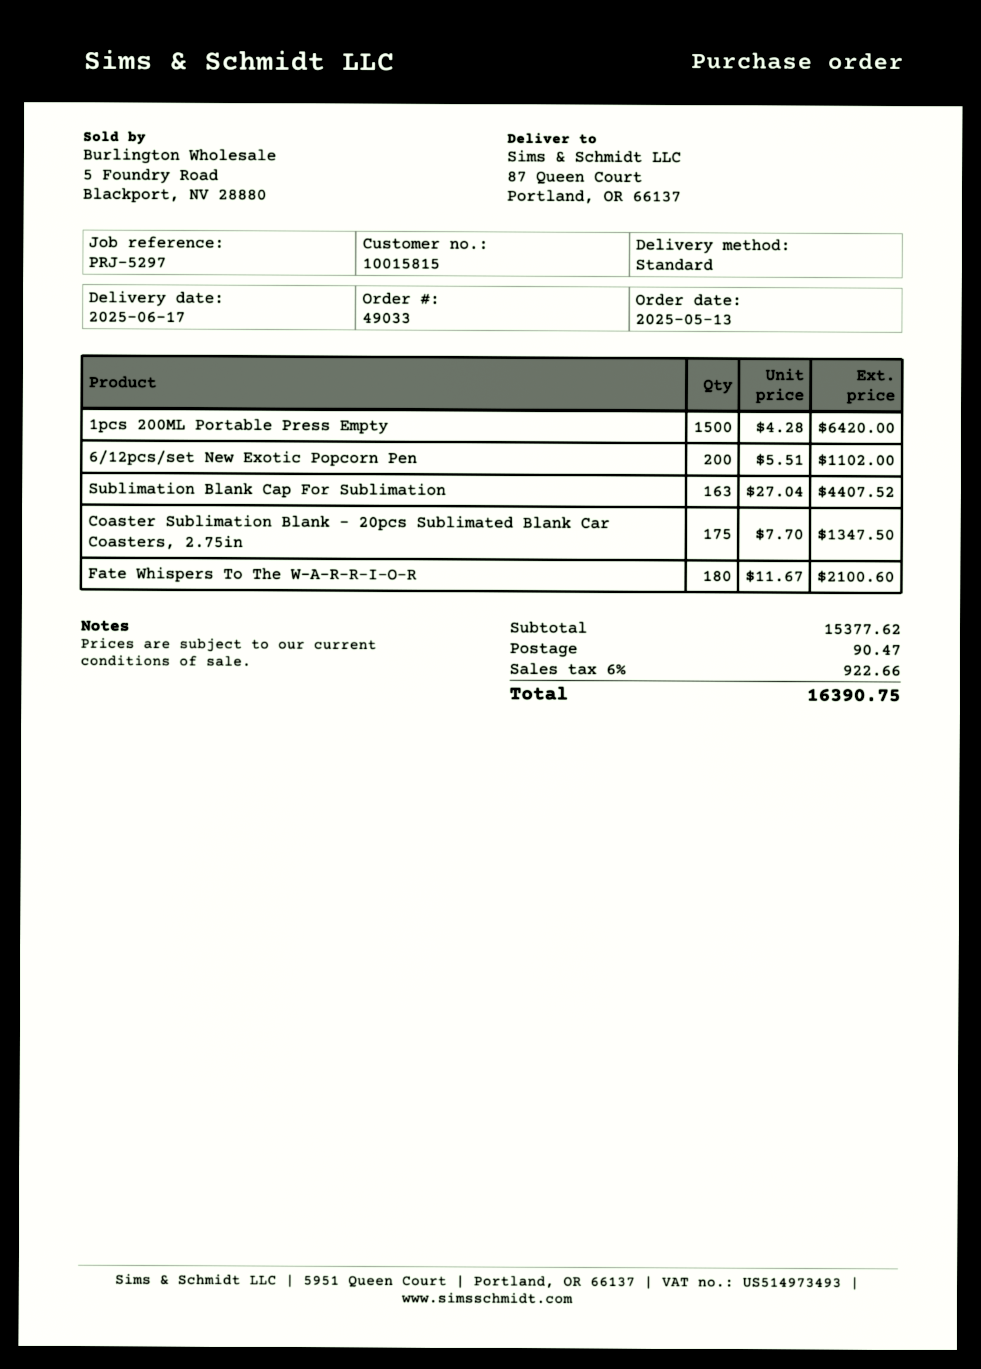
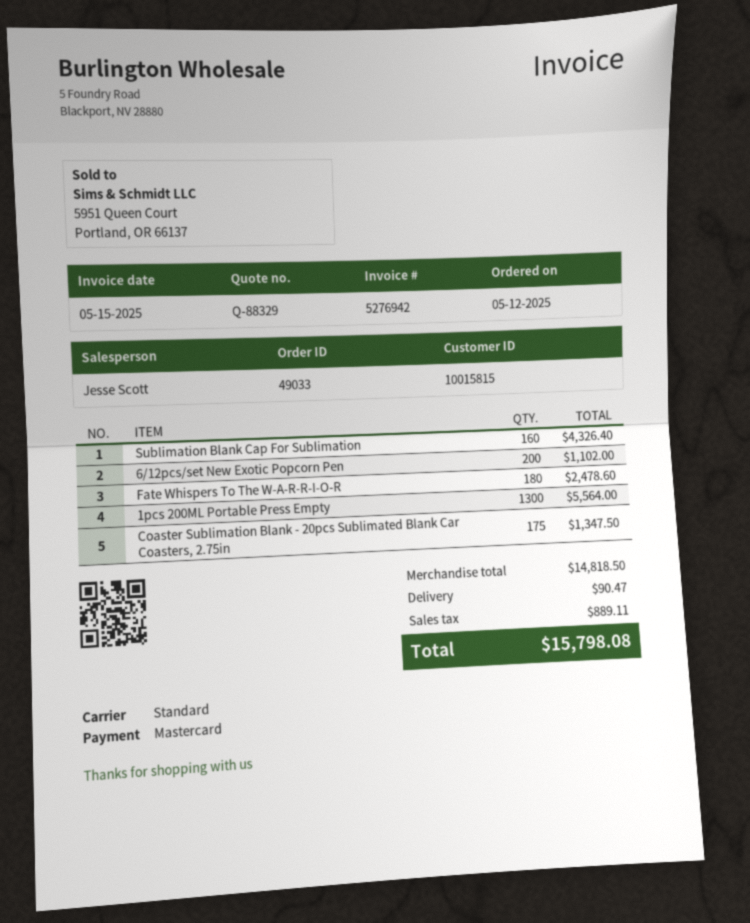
order date: 2025-05-13 -> 2025-05-12
1pcs 200ML Portable Press Empty: 1500 for 6420.00 -> 1300 for 5564.00
Sublimation Blank Cap For Sublimation: 163 for 4407.52 -> 160 for 4326.40
Fate Whispers To The W-A-R-R-I-O-R: 180 for 2100.60 -> 180 for 2478.60
subtotal: 15377.62 -> 14818.50
tax: 922.66 -> 889.11
total: 16390.75 -> 15798.08

